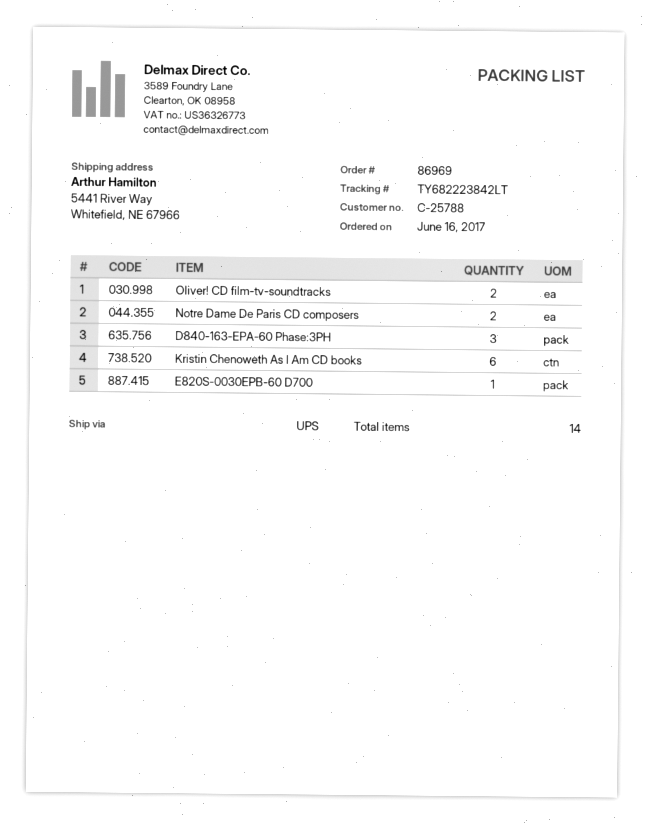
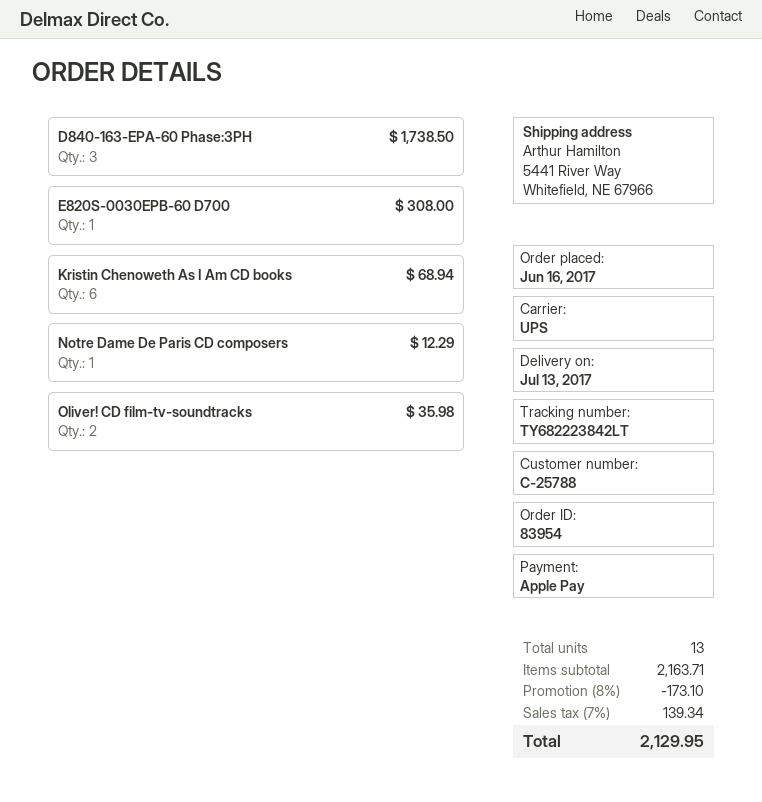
order number: 86969 -> 83954
Notre Dame De Paris CD composers: 2 -> 1
total quantity: 14 -> 13

